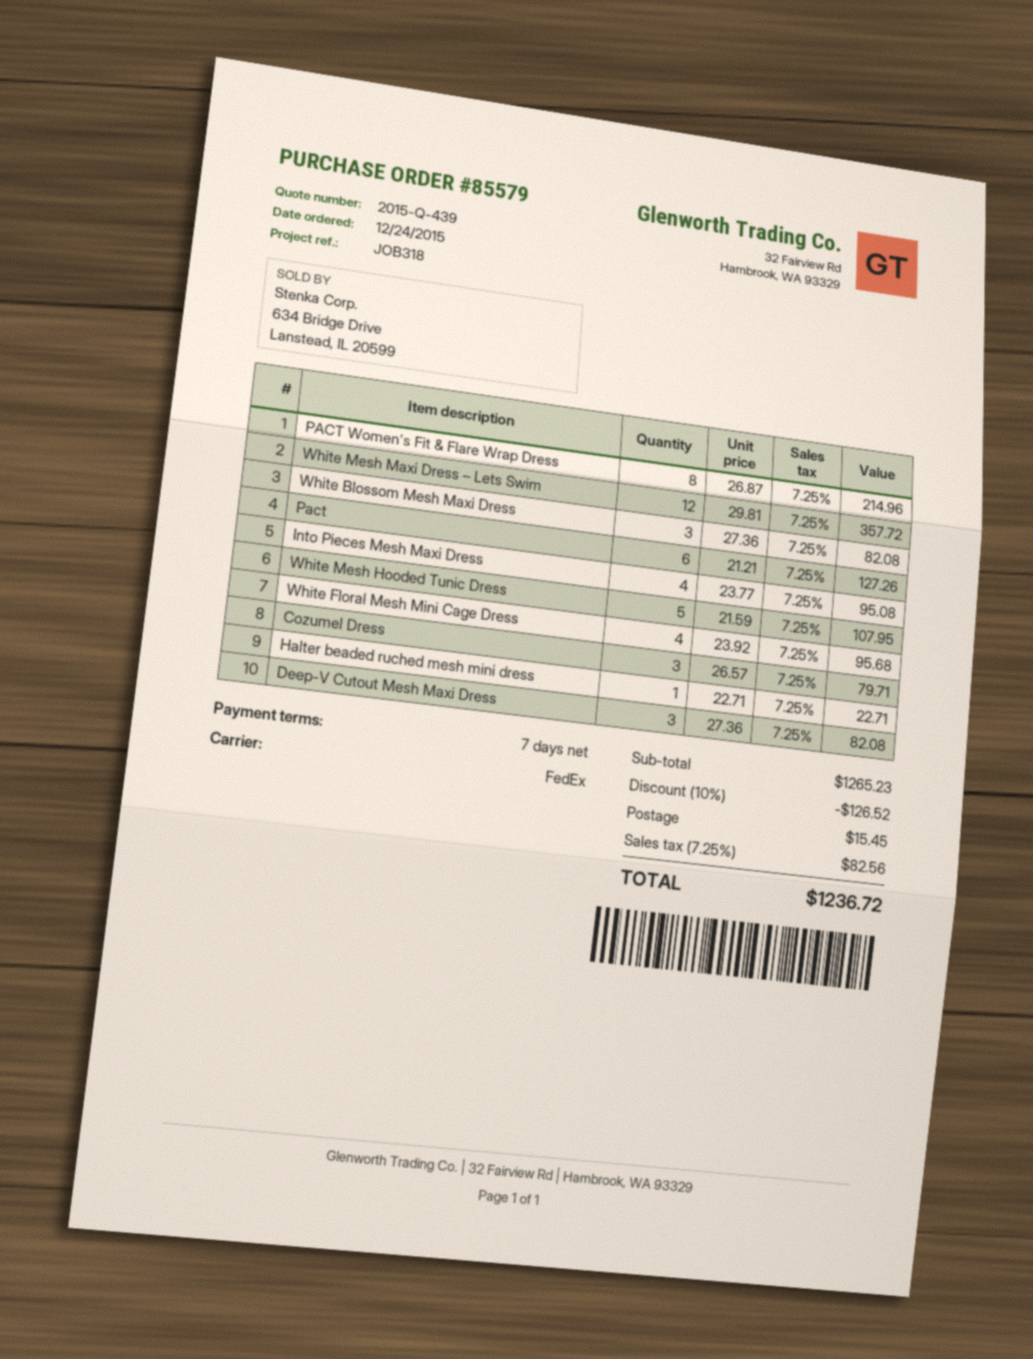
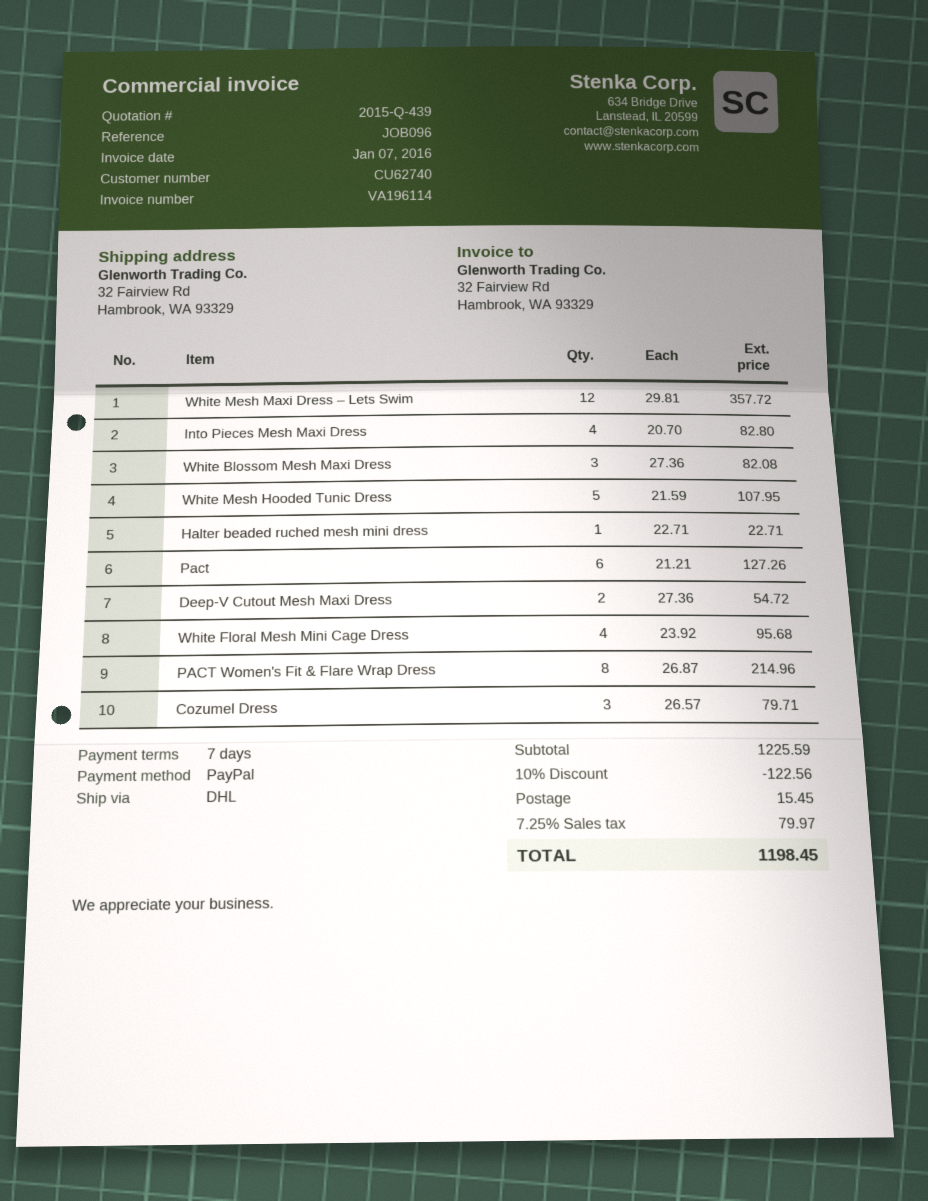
reference: JOB318 -> JOB096
shipping method: FedEx -> DHL
Into Pieces Mesh Maxi Dress: 4 x 23.77 = 95.08 -> 4 x 20.70 = 82.80
Deep-V Cutout Mesh Maxi Dress: 3 x 27.36 = 82.08 -> 2 x 27.36 = 54.72
subtotal: 1265.23 -> 1225.59
discount: 10% = 126.52 -> 10% = 122.56
tax: 7.25% = 82.56 -> 7.25% = 79.97
total: 1236.72 -> 1198.45

